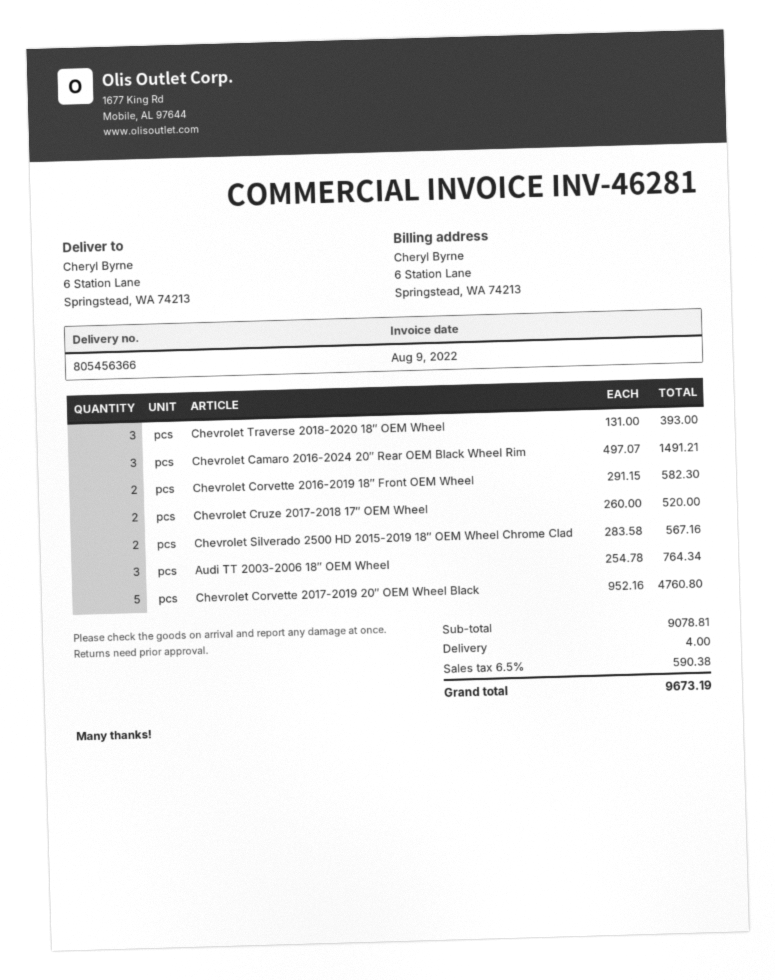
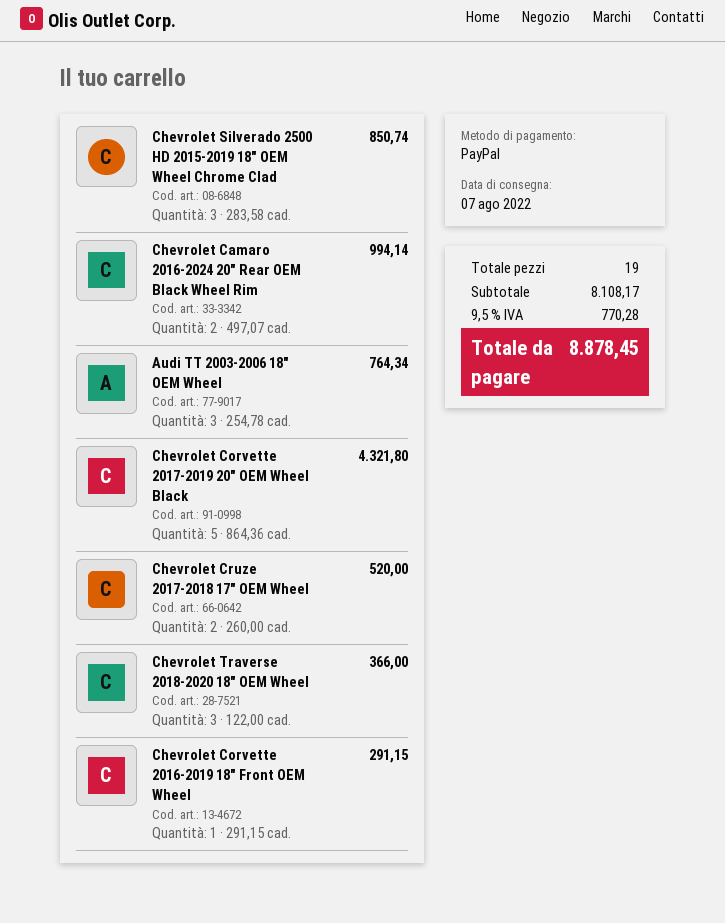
Chevrolet Traverse 2018-2020 18″ OEM Wheel: 3 x 131.00 = 393.00 -> 3 x 122.00 = 366.00
Chevrolet Camaro 2016-2024 20″ Rear OEM Black Wheel Rim: 3 x 497.07 = 1491.21 -> 2 x 497.07 = 994.14
Chevrolet Corvette 2016-2019 18″ Front OEM Wheel: 2 x 291.15 = 582.30 -> 1 x 291.15 = 291.15
Chevrolet Silverado 2500 HD 2015-2019 18″ OEM Wheel Chrome Clad: 2 x 283.58 = 567.16 -> 3 x 283.58 = 850.74
Chevrolet Corvette 2017-2019 20″ OEM Wheel Black: 5 x 952.16 = 4760.80 -> 5 x 864.36 = 4321.80
subtotal: 9078.81 -> 8108.17
shipping: 4.00 -> none
tax: 6.5% = 590.38 -> 9.5% = 770.28
total: 9673.19 -> 8878.45

